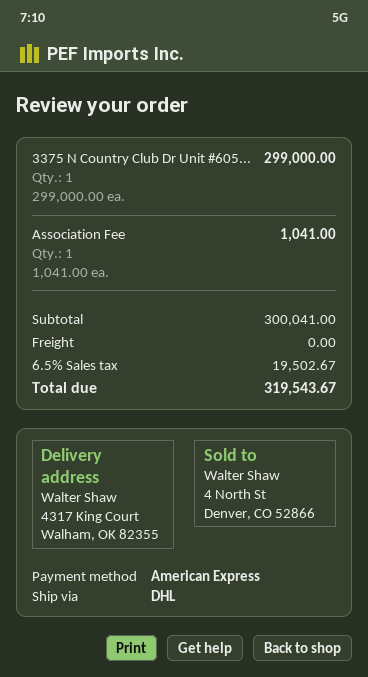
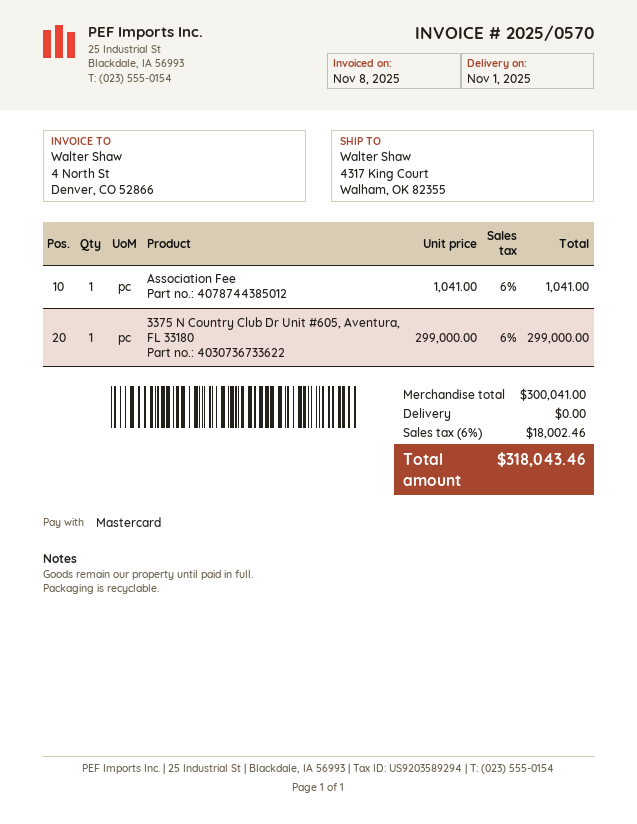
payment method: American Express -> Mastercard
tax: 6.5% = 19502.67 -> 6% = 18002.46
total: 319543.67 -> 318043.46

